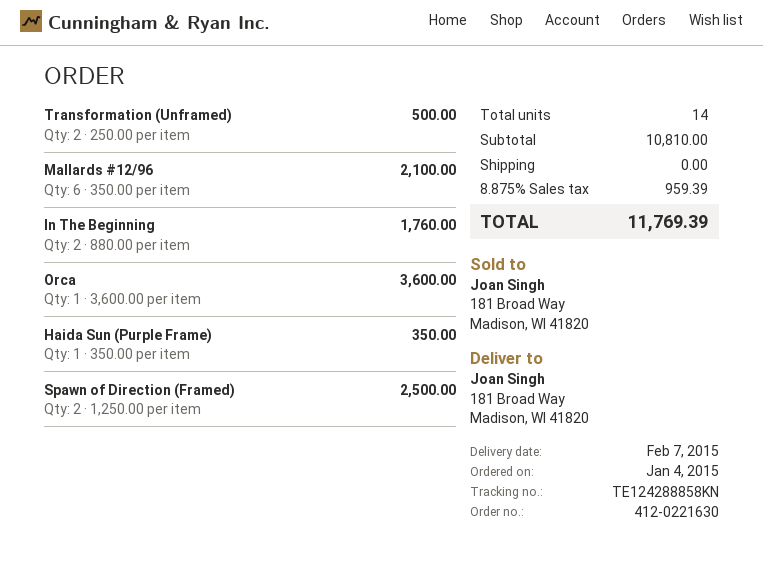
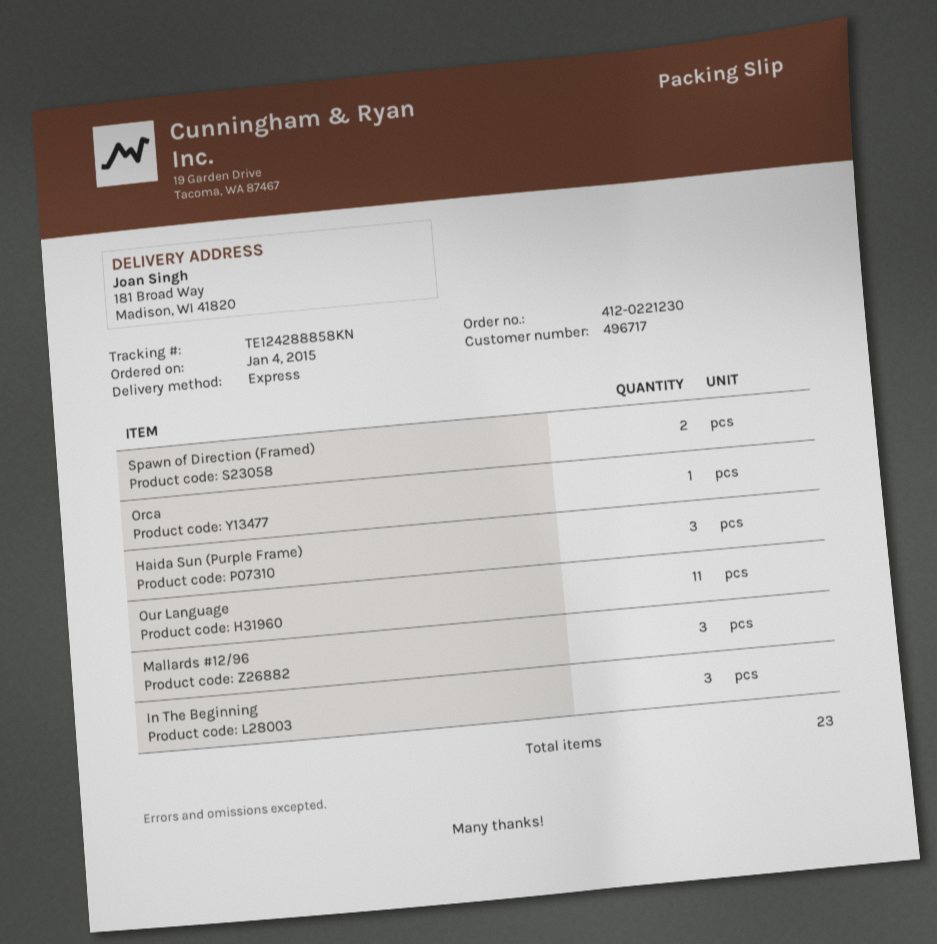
order number: 412-0221630 -> 412-0221230
Transformation (Unframed): 2 -> none
Mallards #12/96: 6 -> 3
In The Beginning: 2 -> 3
Haida Sun (Purple Frame): 1 -> 3
Our Language: none -> 11
total quantity: 14 -> 23

